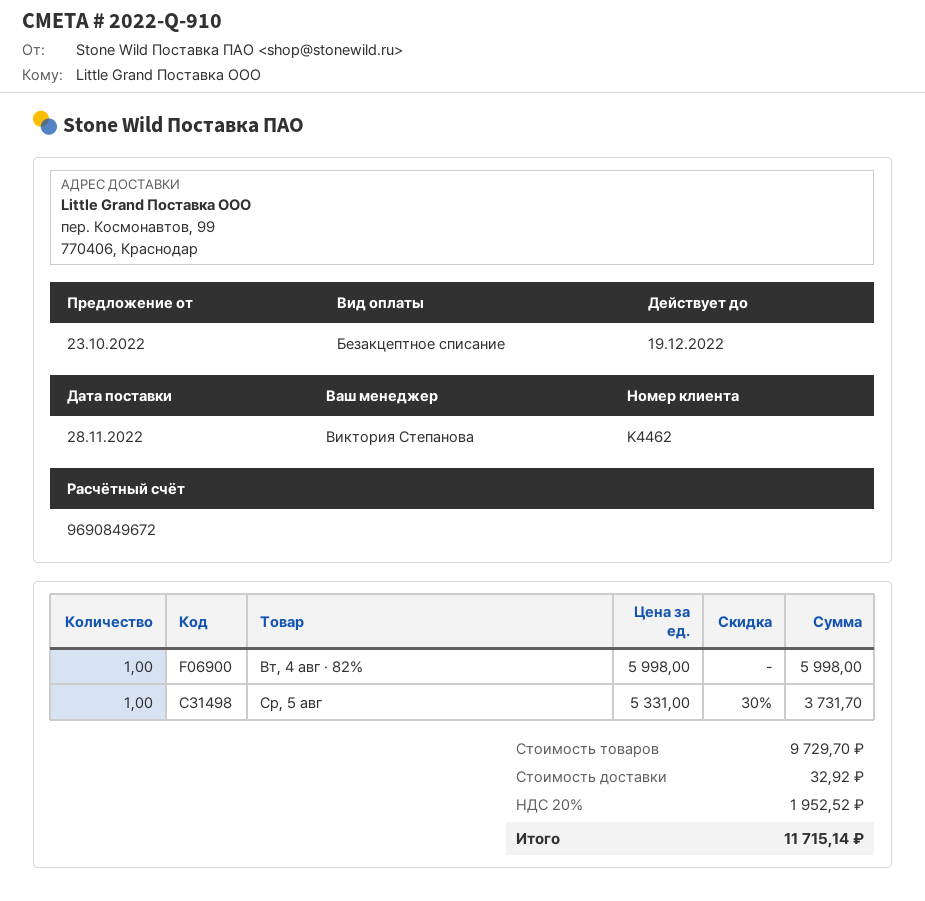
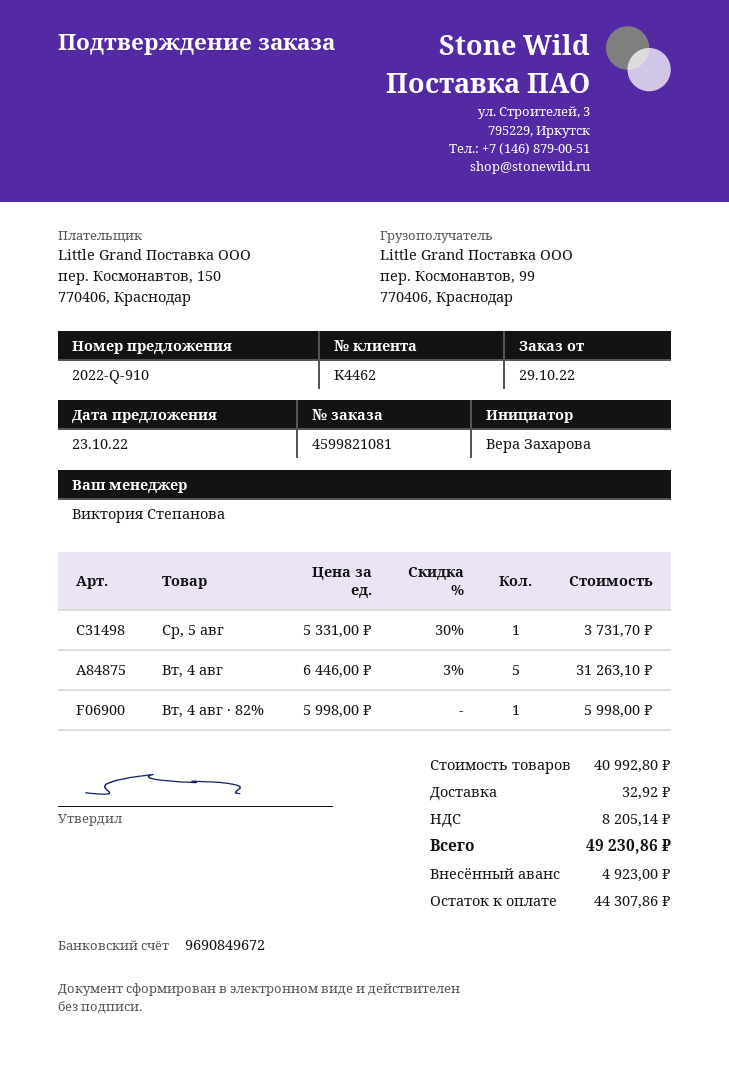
Вт, 4 авг: none -> 5 x 6446.00 - 3% = 31263.10
subtotal: 9729.70 -> 40992.80
tax: 1952.52 -> 8205.14
total: 11715.14 -> 49230.86

